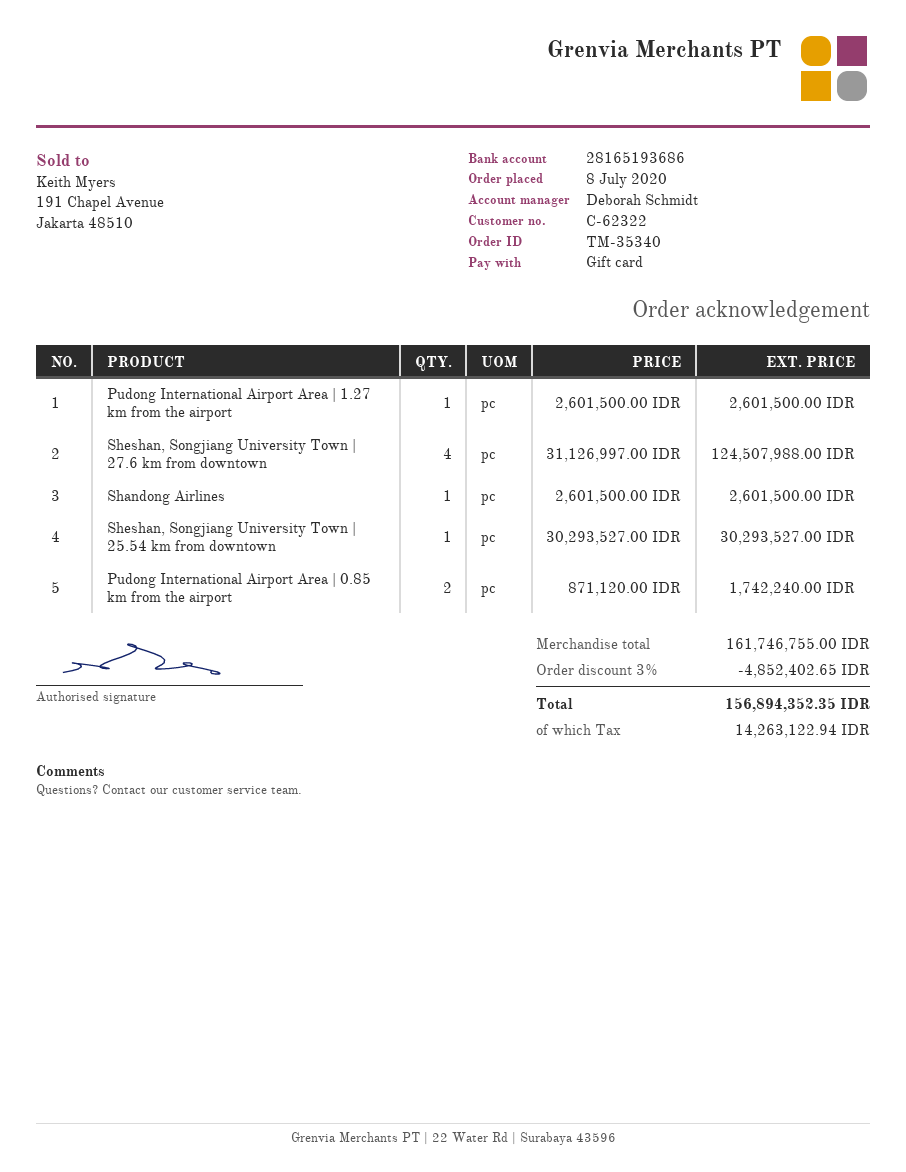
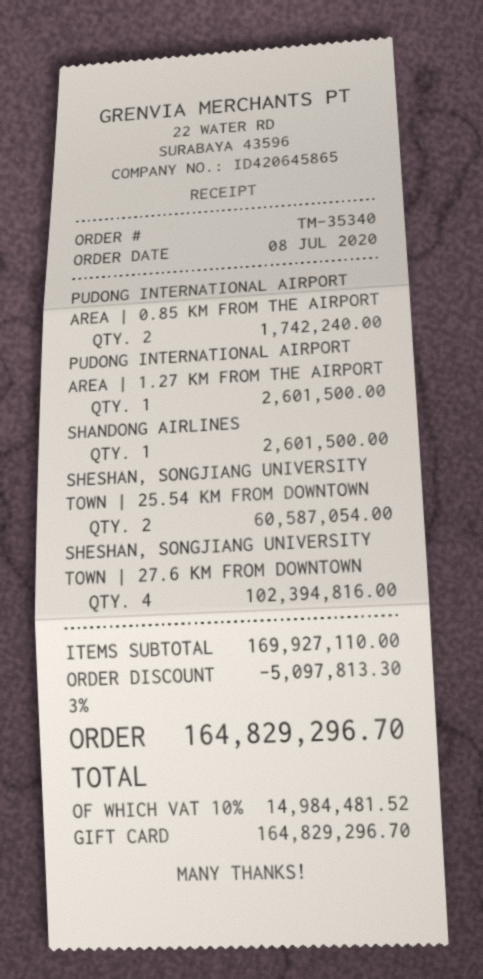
Sheshan, Songjiang University Town | 27.6 km from downtown: 4 for 124507988.00 -> 4 for 102394816.00
Sheshan, Songjiang University Town | 25.54 km from downtown: 1 for 30293527.00 -> 2 for 60587054.00
subtotal: 161746755.00 -> 169927110.00
discount: 3% = 4852402.65 -> 3% = 5097813.30
tax: 14263122.94 -> 14984481.52
total: 156894352.35 -> 164829296.70

